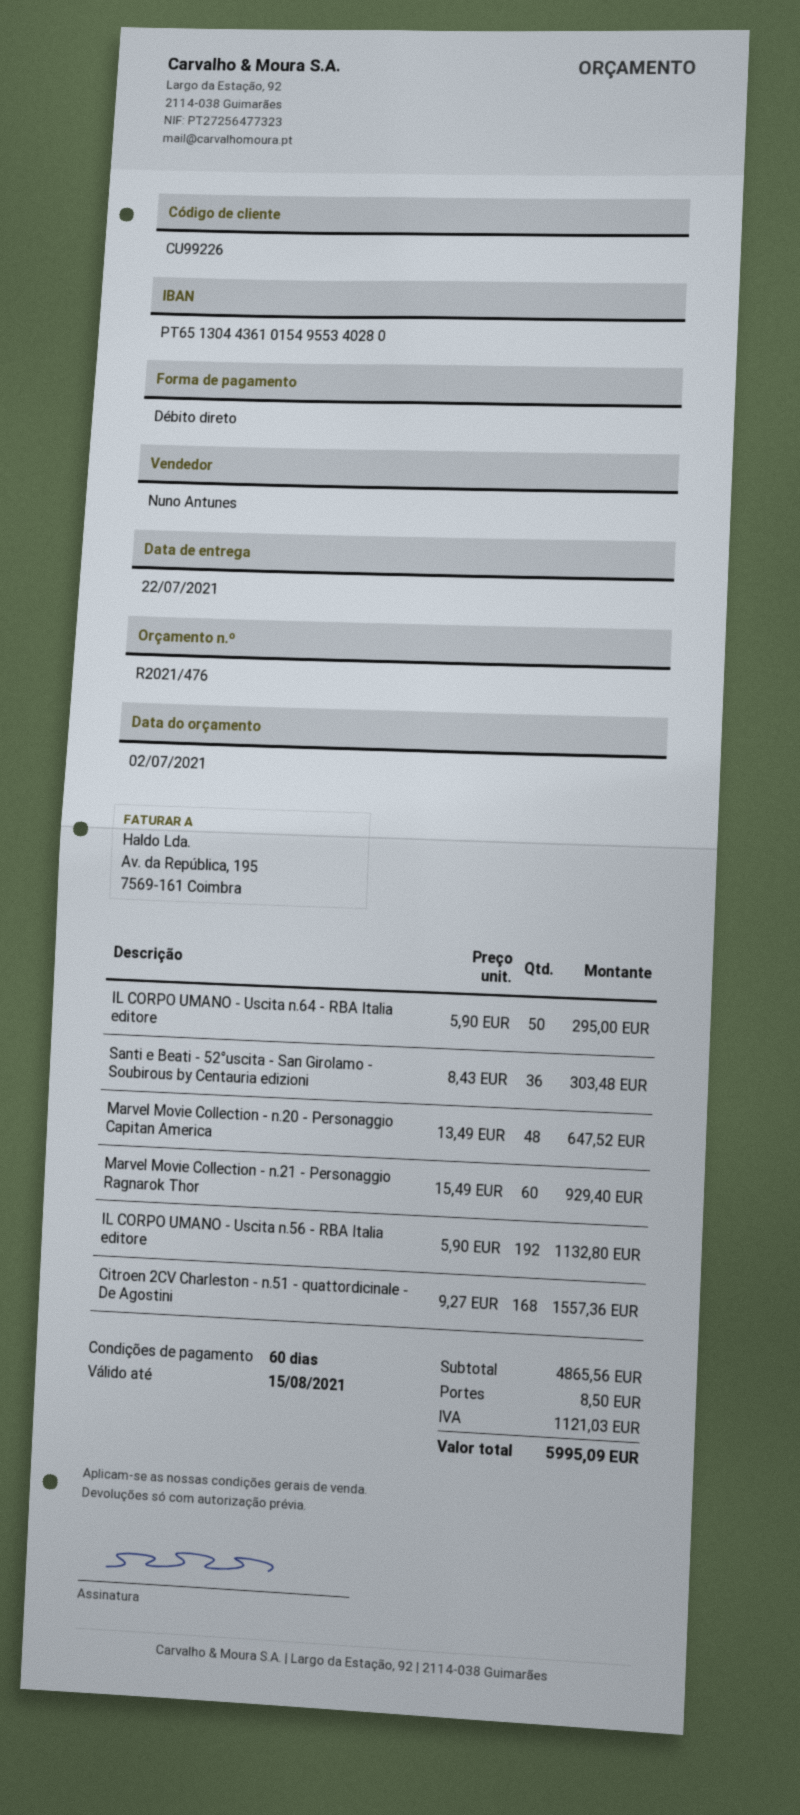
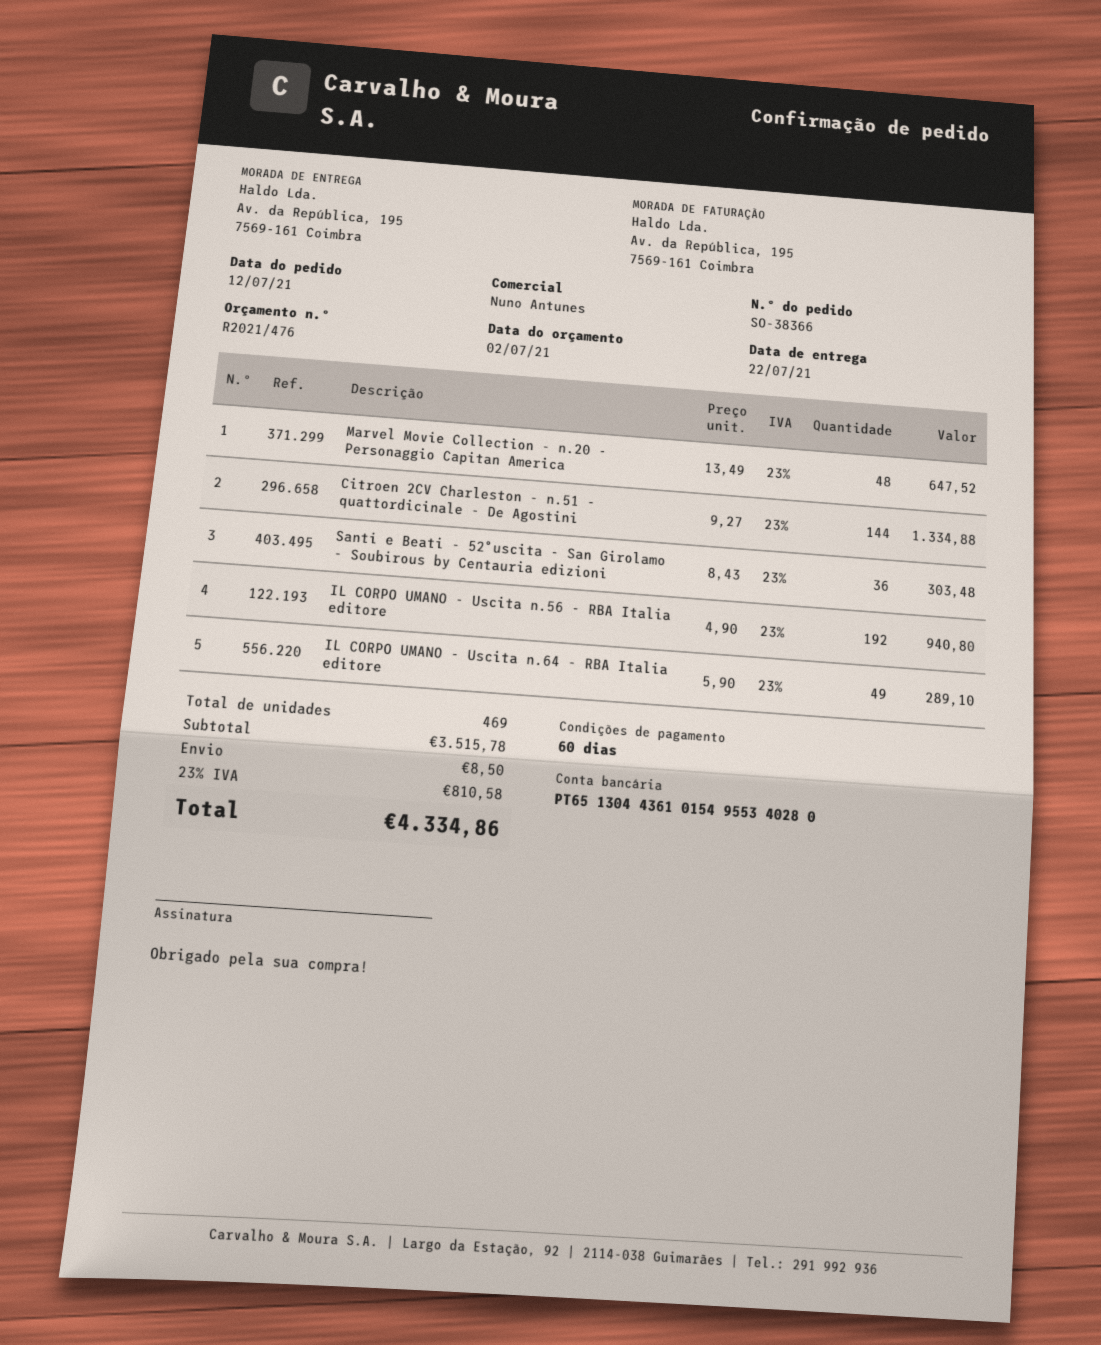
IL CORPO UMANO - Uscita n.64 - RBA Italia editore: 50 x 5.90 = 295.00 -> 49 x 5.90 = 289.10
Marvel Movie Collection - n.21 - Personaggio Ragnarok Thor: 60 x 15.49 = 929.40 -> none
IL CORPO UMANO - Uscita n.56 - RBA Italia editore: 192 x 5.90 = 1132.80 -> 192 x 4.90 = 940.80
Citroen 2CV Charleston - n.51 - quattordicinale - De Agostini: 168 x 9.27 = 1557.36 -> 144 x 9.27 = 1334.88
subtotal: 4865.56 -> 3515.78
tax: 1121.03 -> 810.58
total: 5995.09 -> 4334.86

